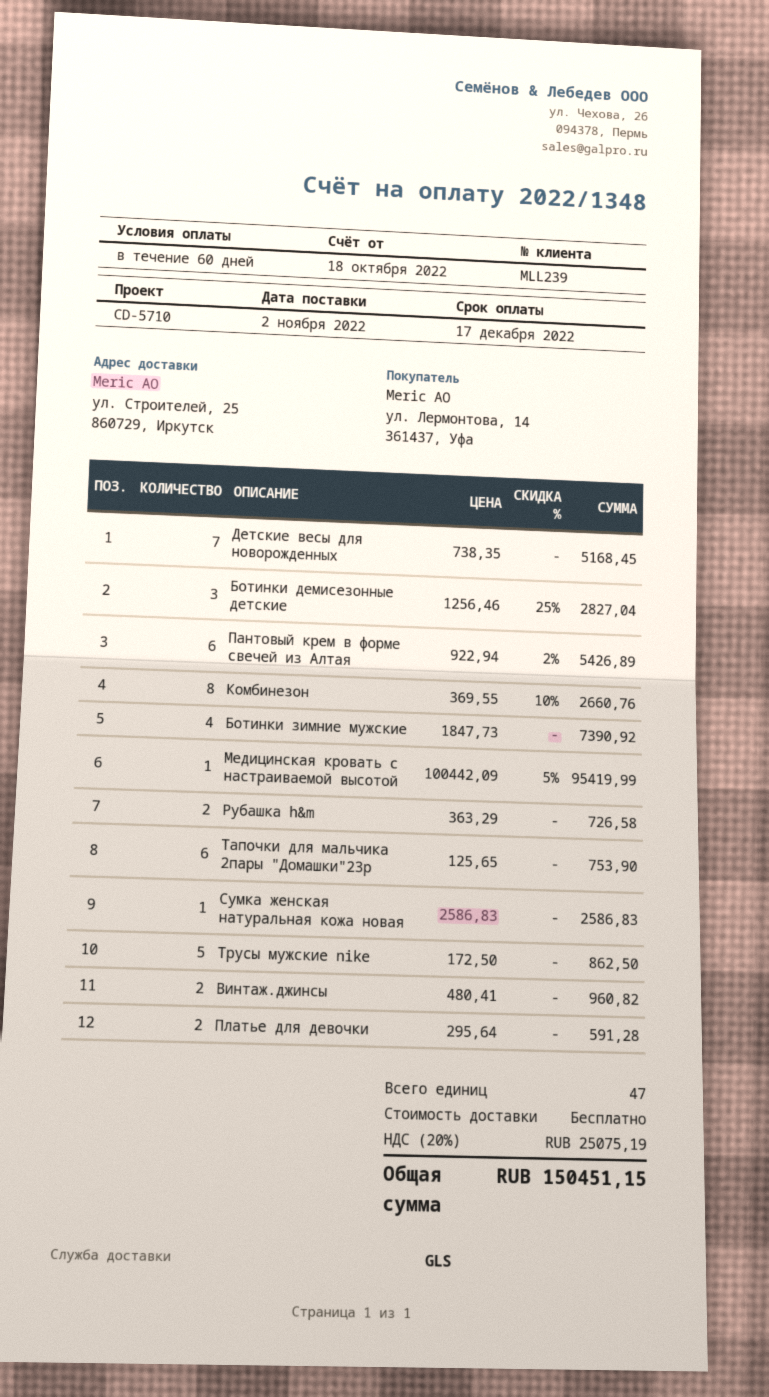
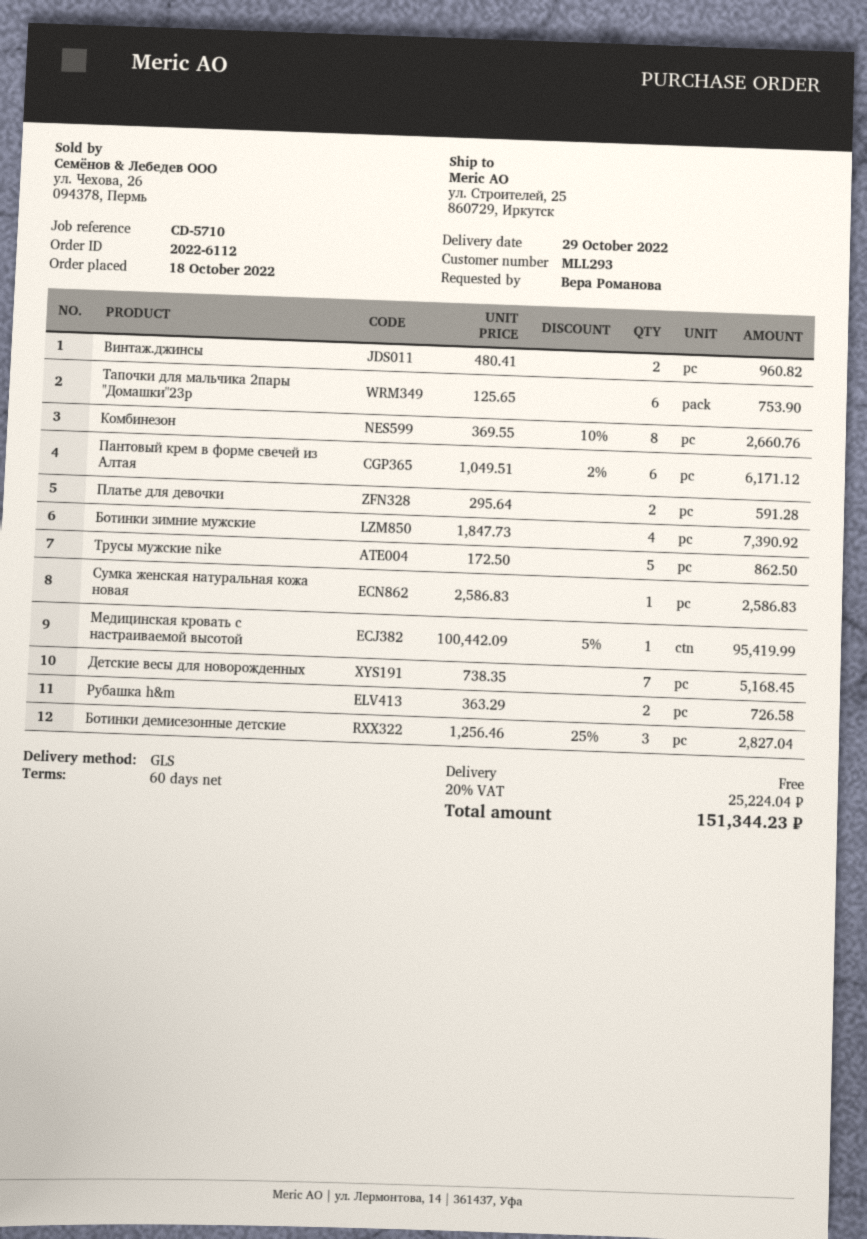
delivery date: 2022-11-02 -> 2022-10-29
customer number: MLL239 -> MLL293
Пантовый крем в форме свечей из Алтая: 6 x 922.94 - 2% = 5426.89 -> 6 x 1049.51 - 2% = 6171.12
tax: 20% = 25075.19 -> 20% = 25224.04
total: 150451.15 -> 151344.23

